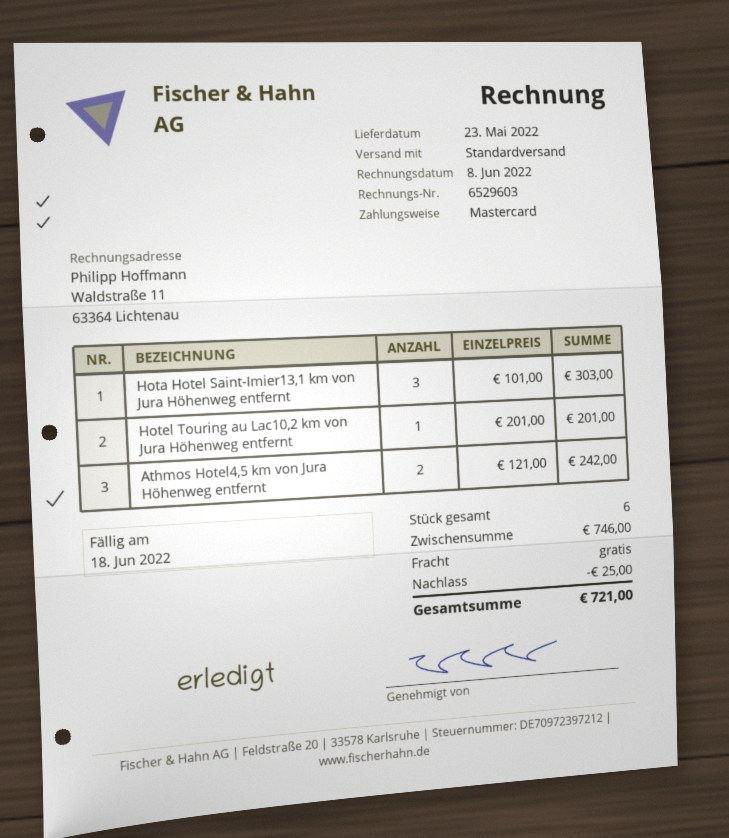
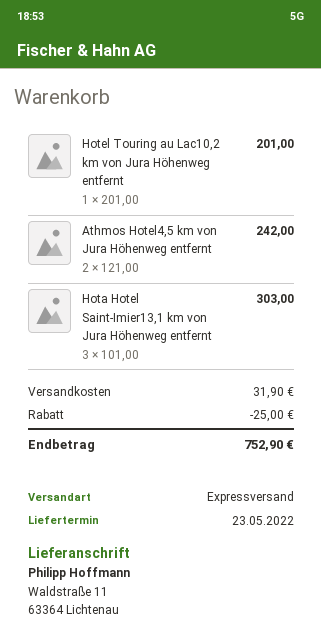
shipping method: standard -> express
shipping: 0.00 -> 31.90
total: 721.00 -> 752.90

